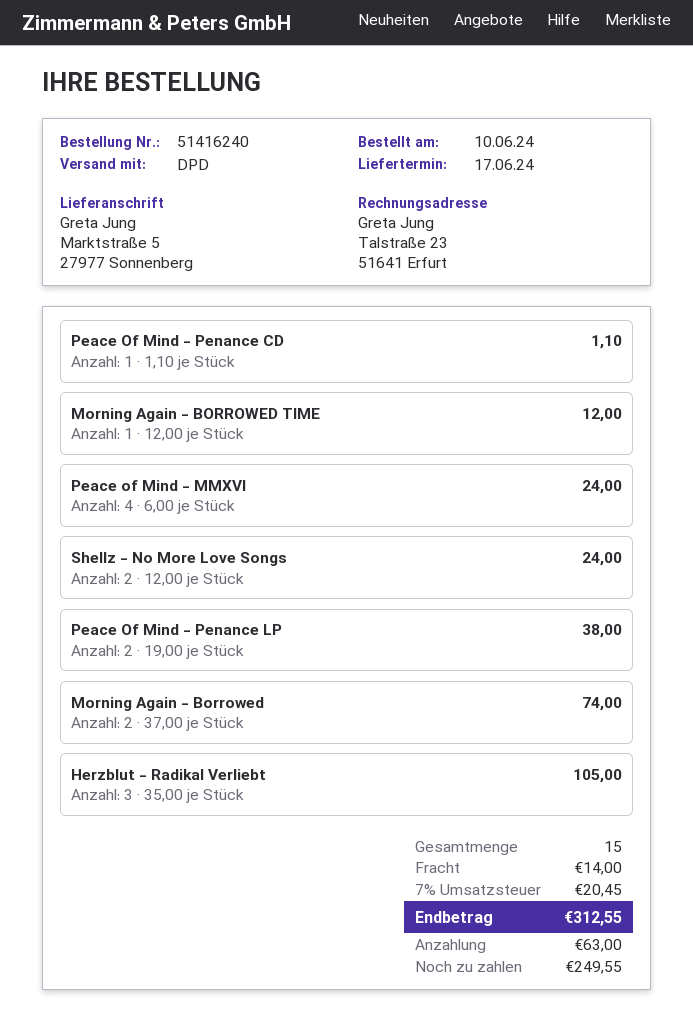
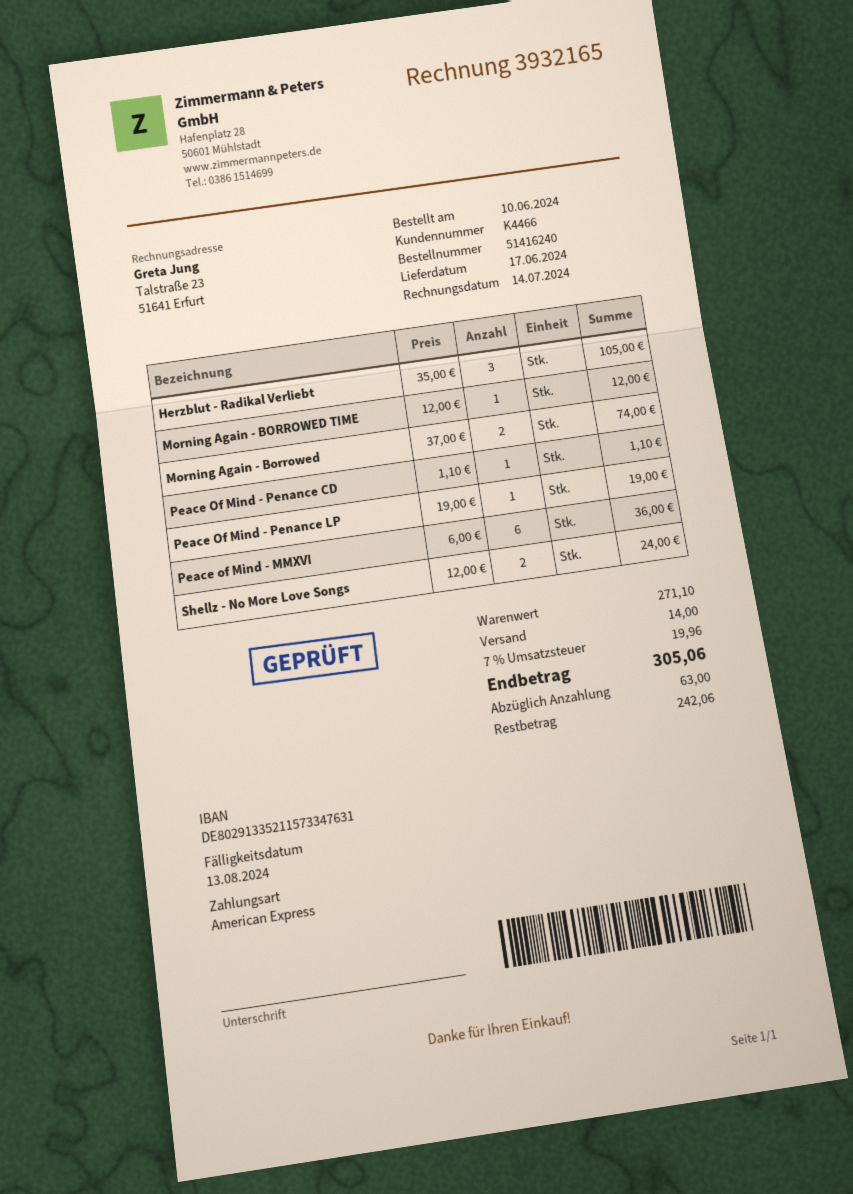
Peace of Mind - MMXVI: 4 x 6.00 = 24.00 -> 6 x 6.00 = 36.00
Peace Of Mind - Penance LP: 2 x 19.00 = 38.00 -> 1 x 19.00 = 19.00
tax: 7% = 20.45 -> 7% = 19.96
total: 312.55 -> 305.06
balance: 249.55 -> 242.06

